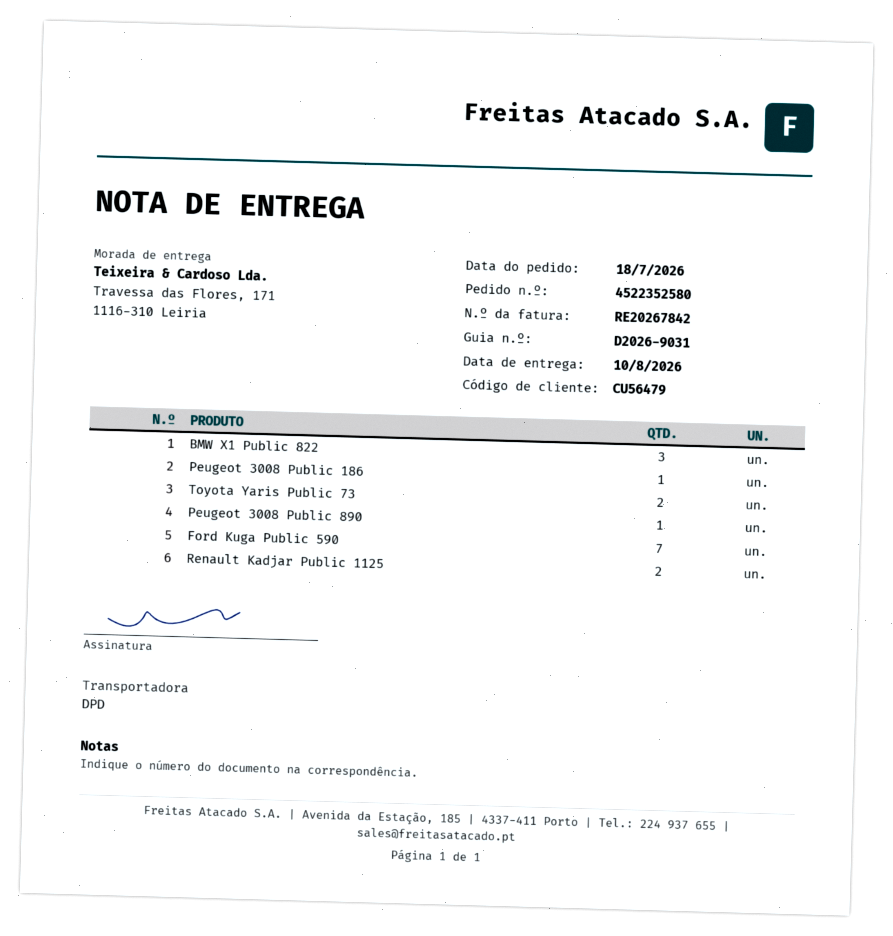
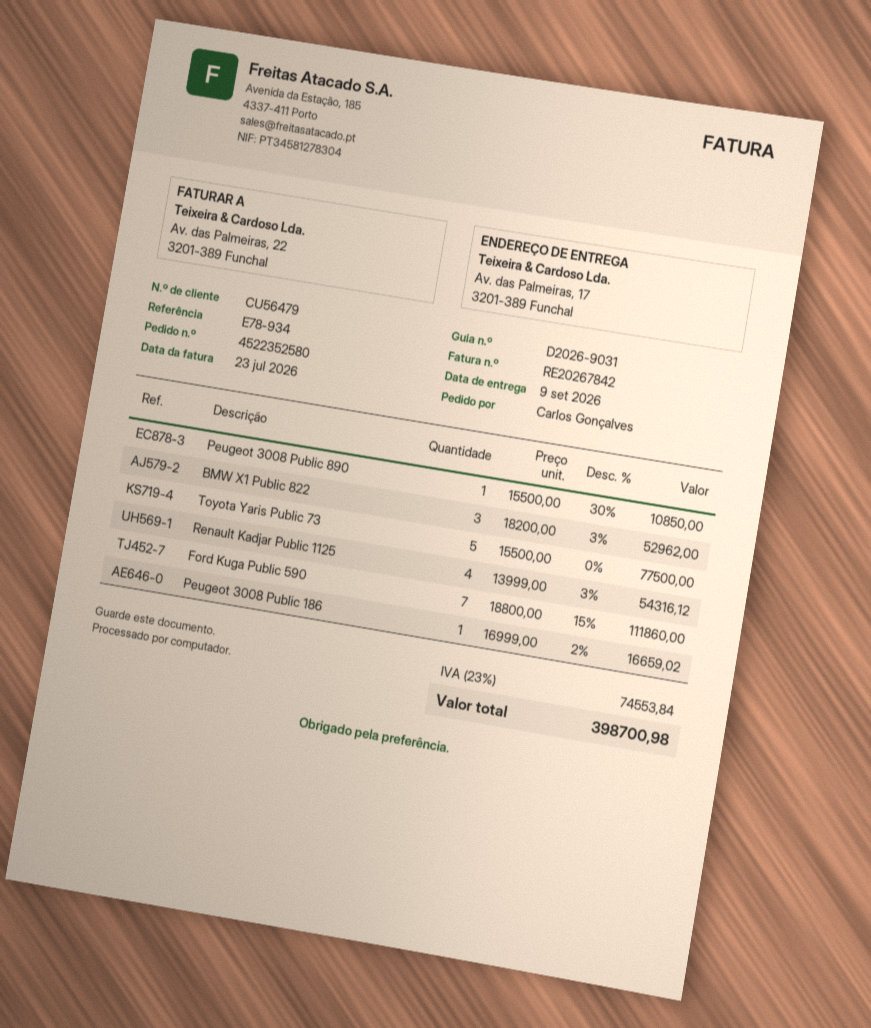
delivery date: 2026-08-10 -> 2026-09-09
ship to: Travessa das Flores, 171, 1116-310 Leiria -> Av. das Palmeiras, 17, 3201-389 Funchal
Toyota Yaris Public 73: 2 -> 5
Renault Kadjar Public 1125: 2 -> 4

